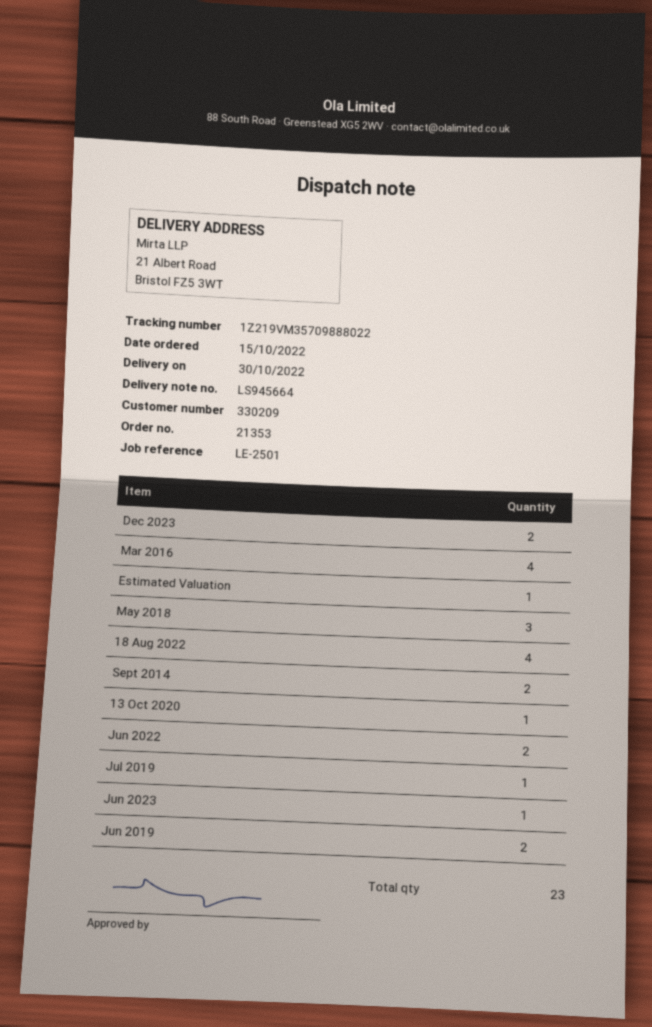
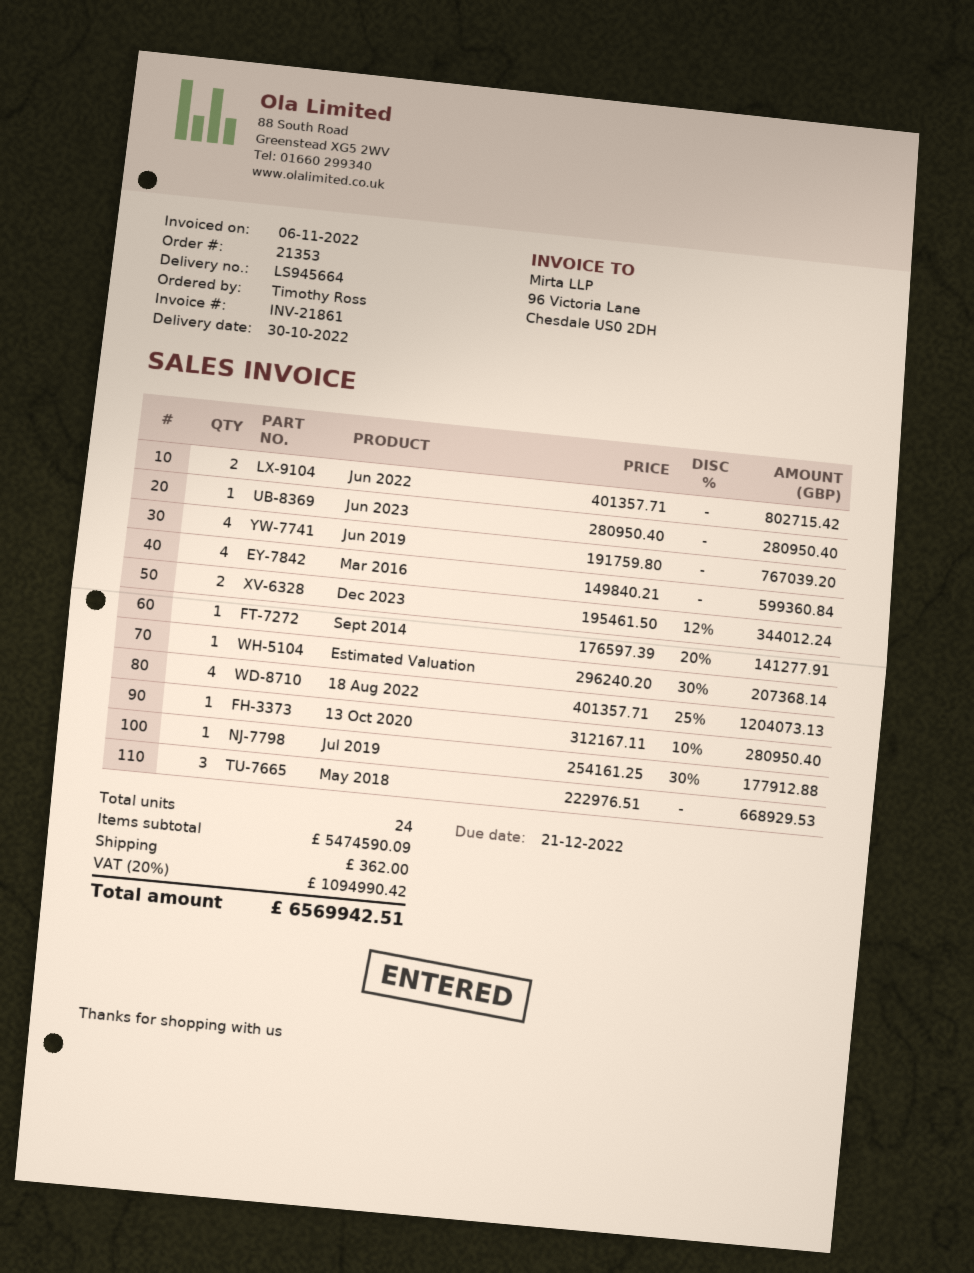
Sept 2014: 2 -> 1
Jun 2019: 2 -> 4
total quantity: 23 -> 24

